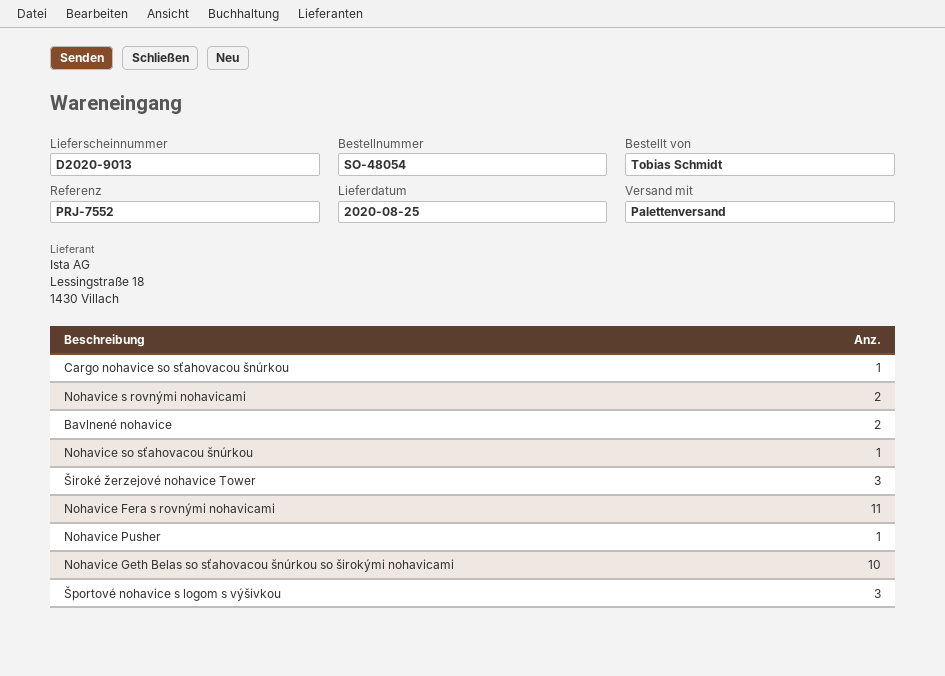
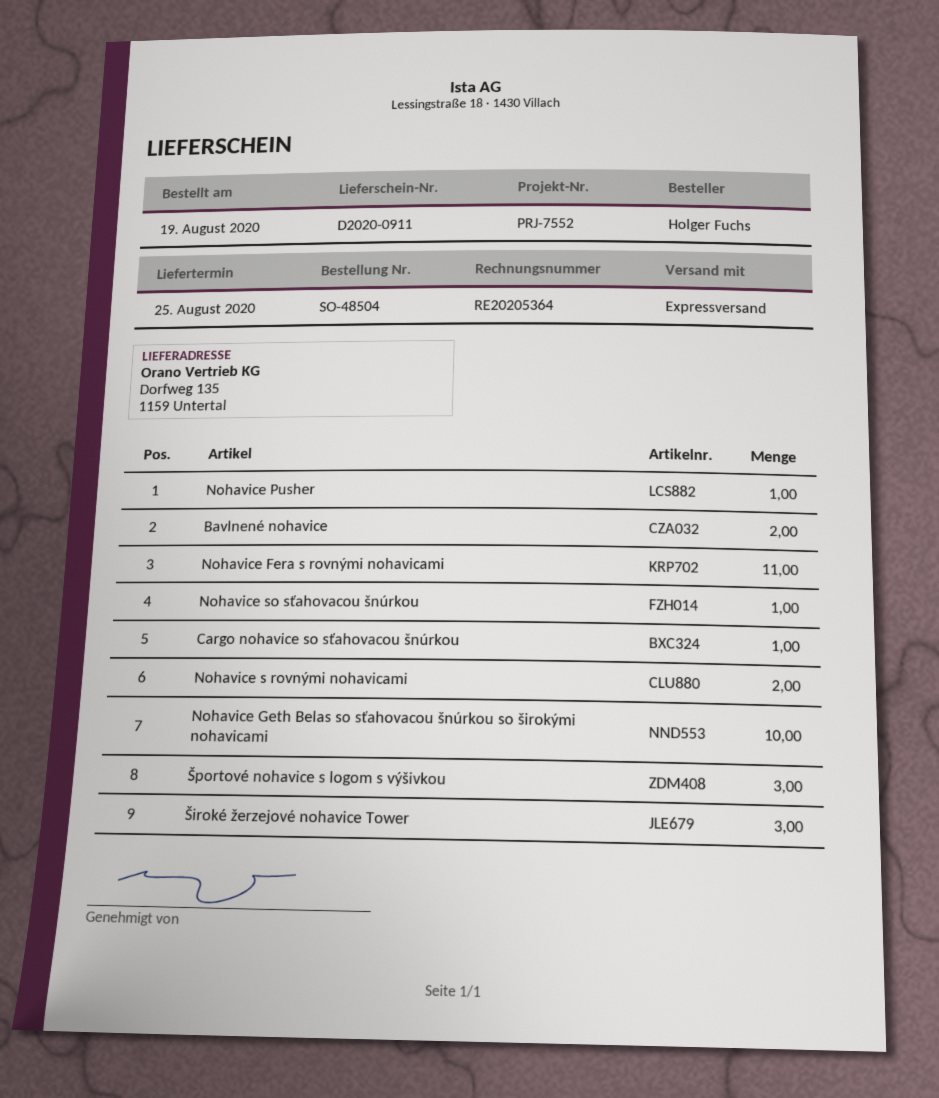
order number: SO-48054 -> SO-48504
delivery note number: D2020-9013 -> D2020-0911
ordered by: Tobias Schmidt -> Holger Fuchs
shipping method: pallet freight -> express

